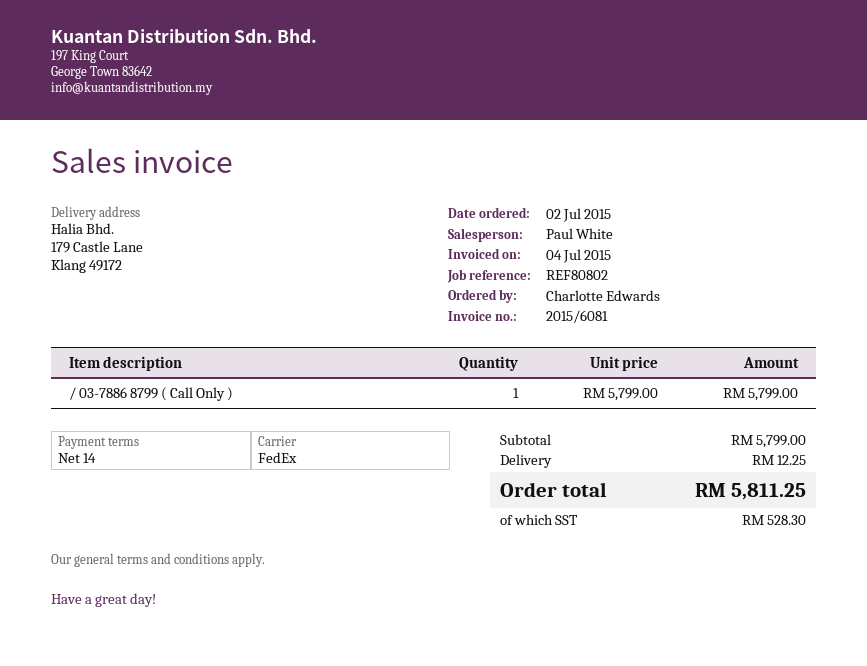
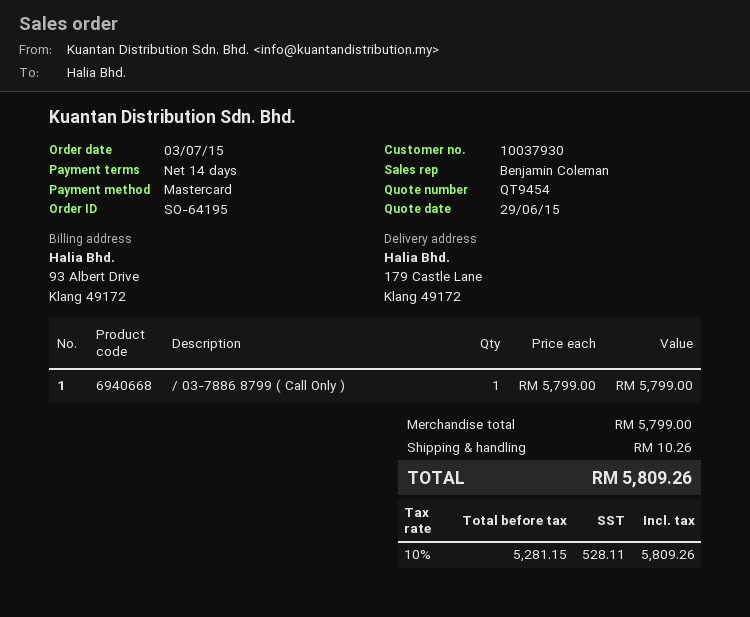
order date: 2015-07-02 -> 2015-07-03
sales rep: Paul White -> Benjamin Coleman
shipping: 12.25 -> 10.26
tax: 528.30 -> 528.11
total: 5811.25 -> 5809.26

